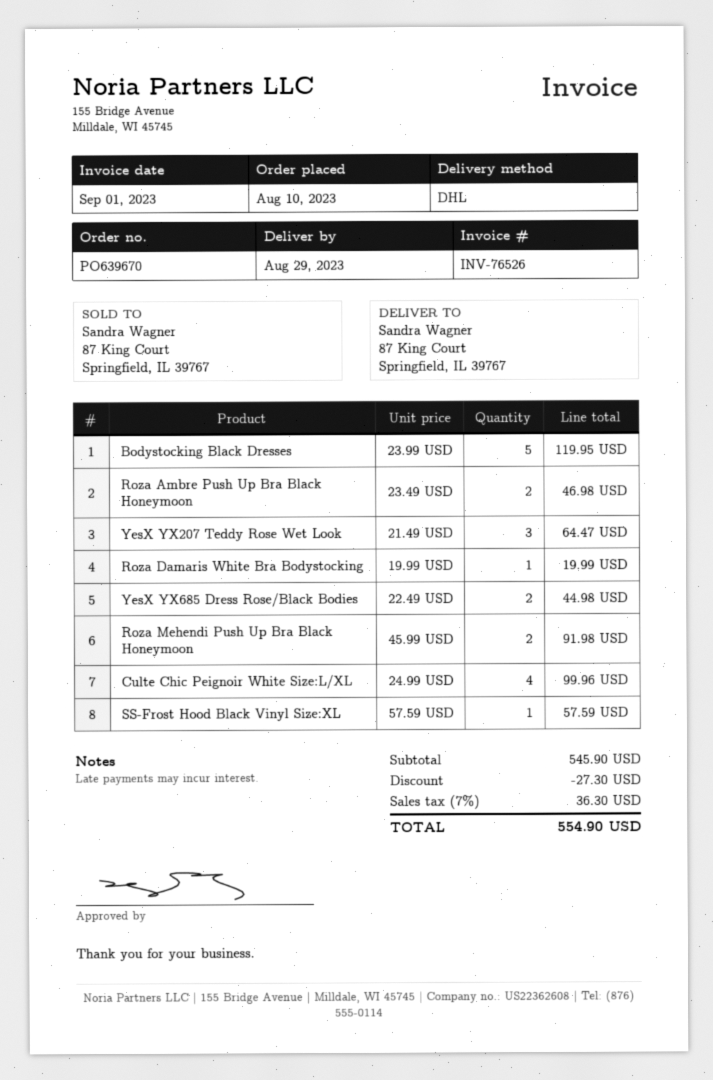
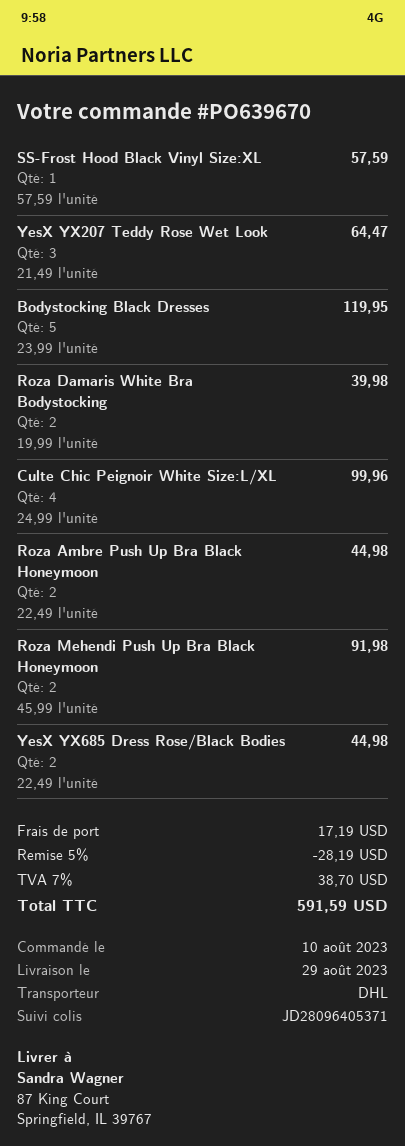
Roza Ambre Push Up Bra Black Honeymoon: 2 x 23.49 = 46.98 -> 2 x 22.49 = 44.98
Roza Damaris White Bra Bodystocking: 1 x 19.99 = 19.99 -> 2 x 19.99 = 39.98
discount: 27.30 -> 28.19
shipping: none -> 17.19
tax: 7% = 36.30 -> 7% = 38.70
total: 554.90 -> 591.59

